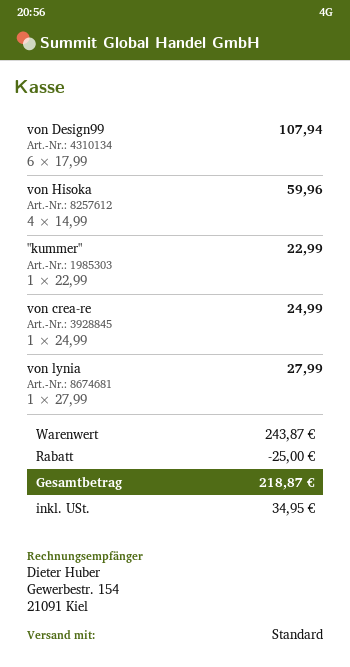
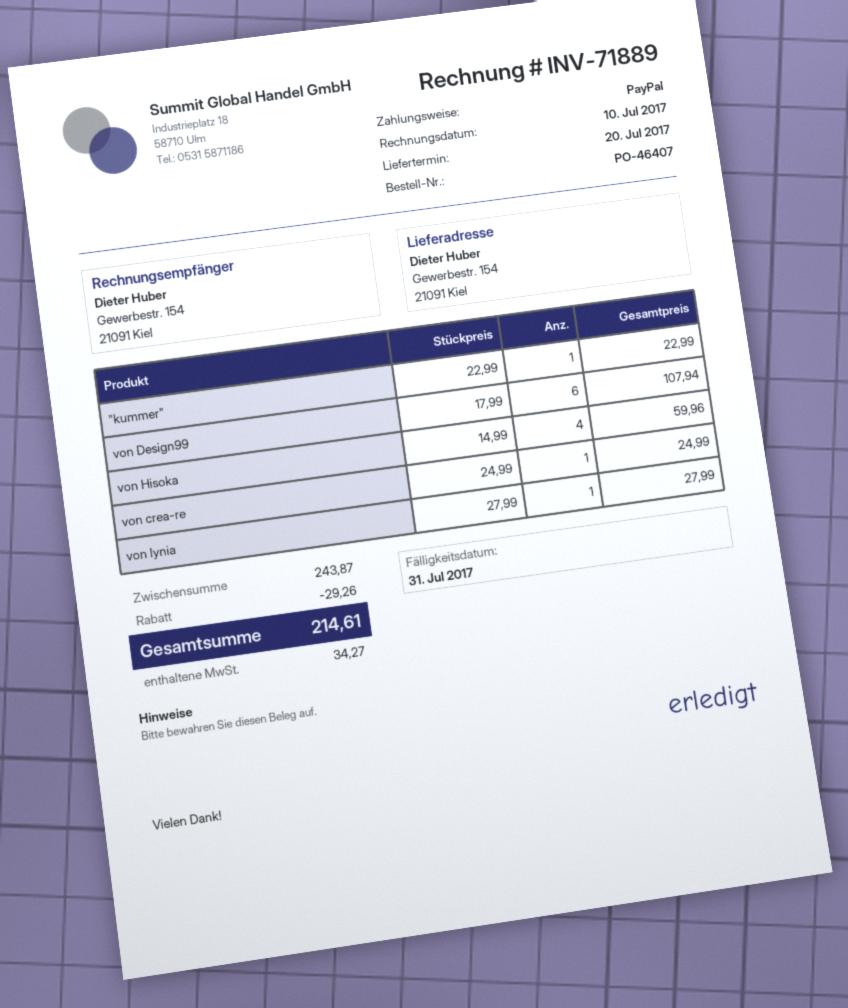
discount: 25.00 -> 29.26
tax: 34.95 -> 34.27
total: 218.87 -> 214.61

